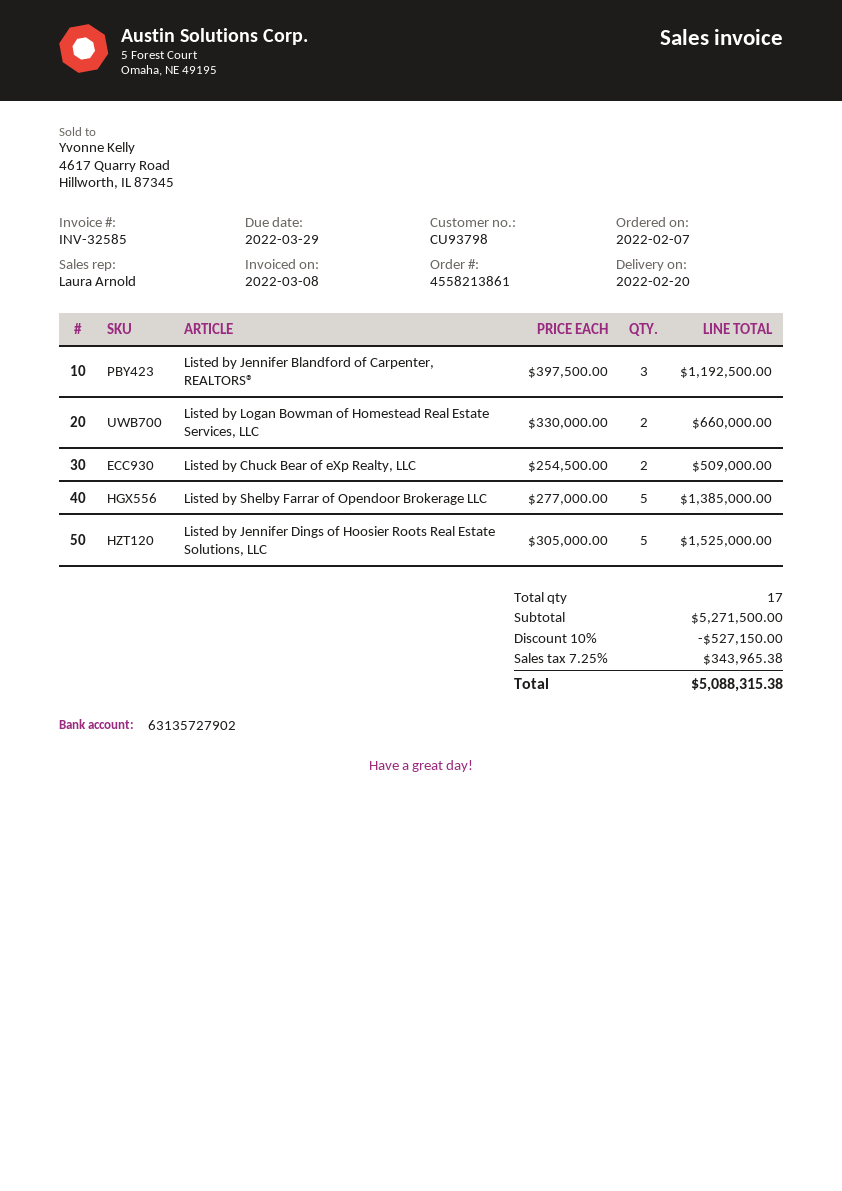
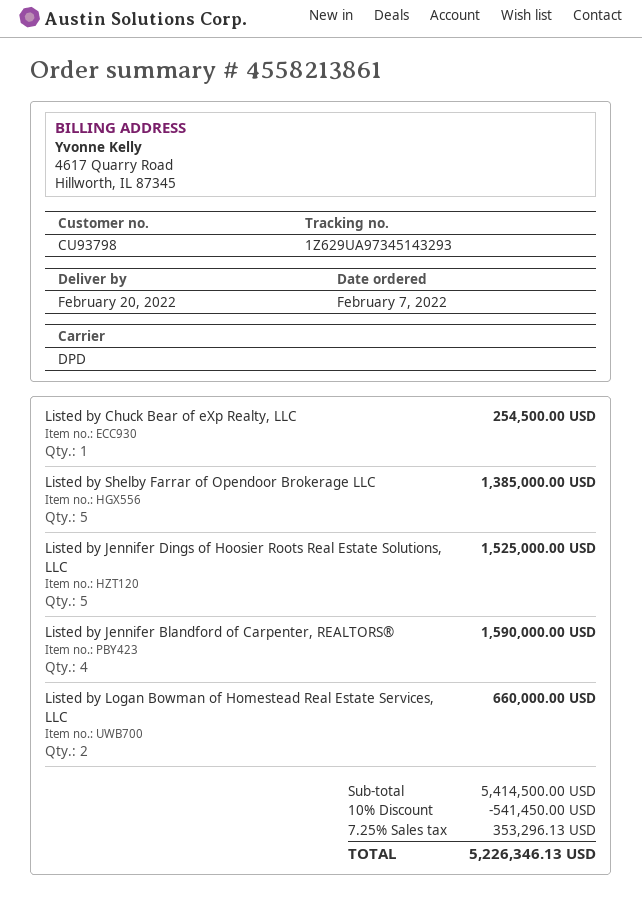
Listed by Jennifer Blandford of Carpenter, REALTORS®: 3 for 1192500.00 -> 4 for 1590000.00
Listed by Chuck Bear of eXp Realty, LLC: 2 for 509000.00 -> 1 for 254500.00
subtotal: 5271500.00 -> 5414500.00
discount: 10% = 527150.00 -> 10% = 541450.00
tax: 7.25% = 343965.38 -> 7.25% = 353296.13
total: 5088315.38 -> 5226346.13

